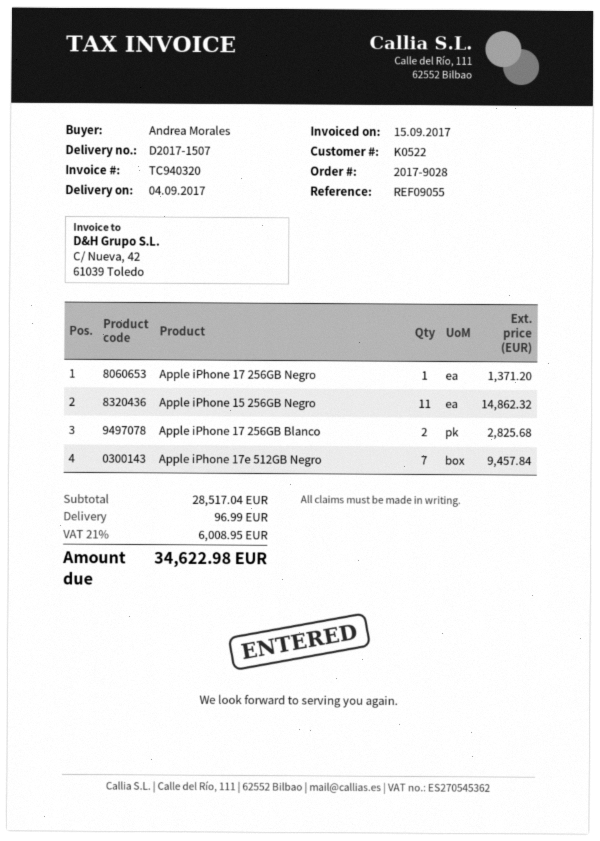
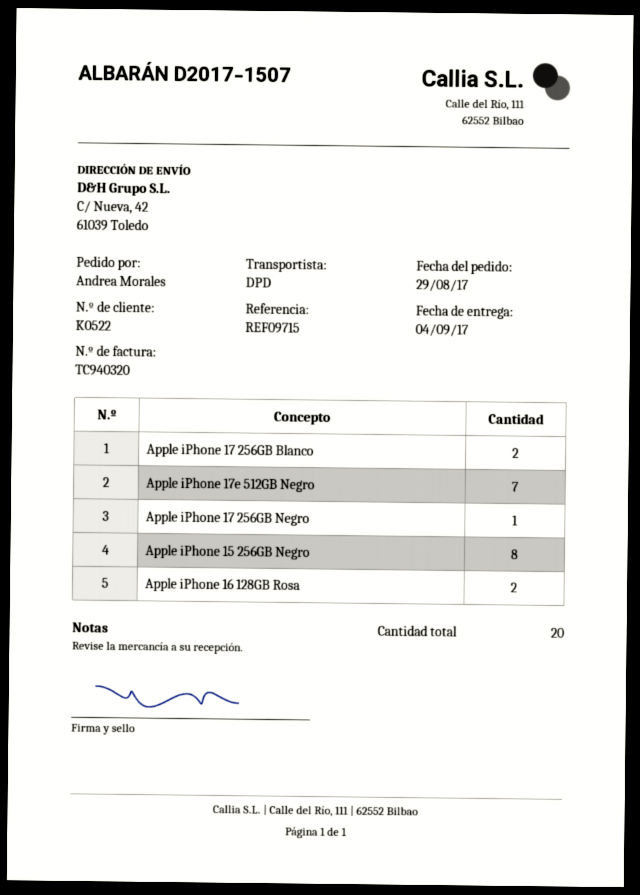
reference: REF09055 -> REF09715
Apple iPhone 15 256GB Negro: 11 -> 8
Apple iPhone 16 128GB Rosa: none -> 2

